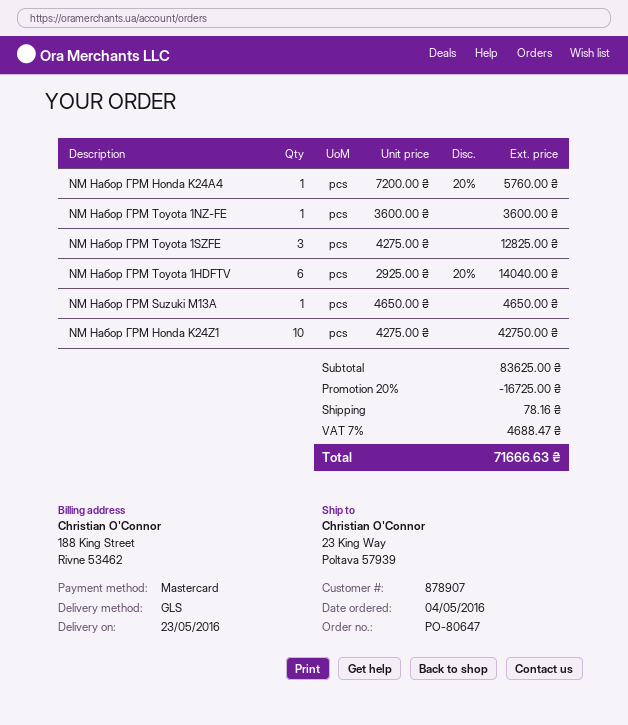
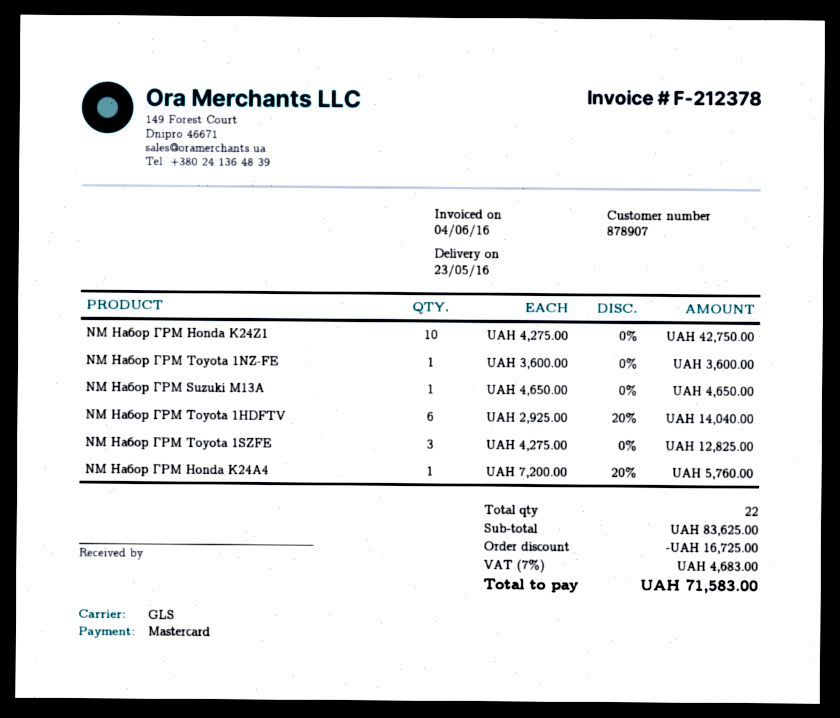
shipping: 78.16 -> none
tax: 7% = 4688.47 -> 7% = 4683.00
total: 71666.63 -> 71583.00

